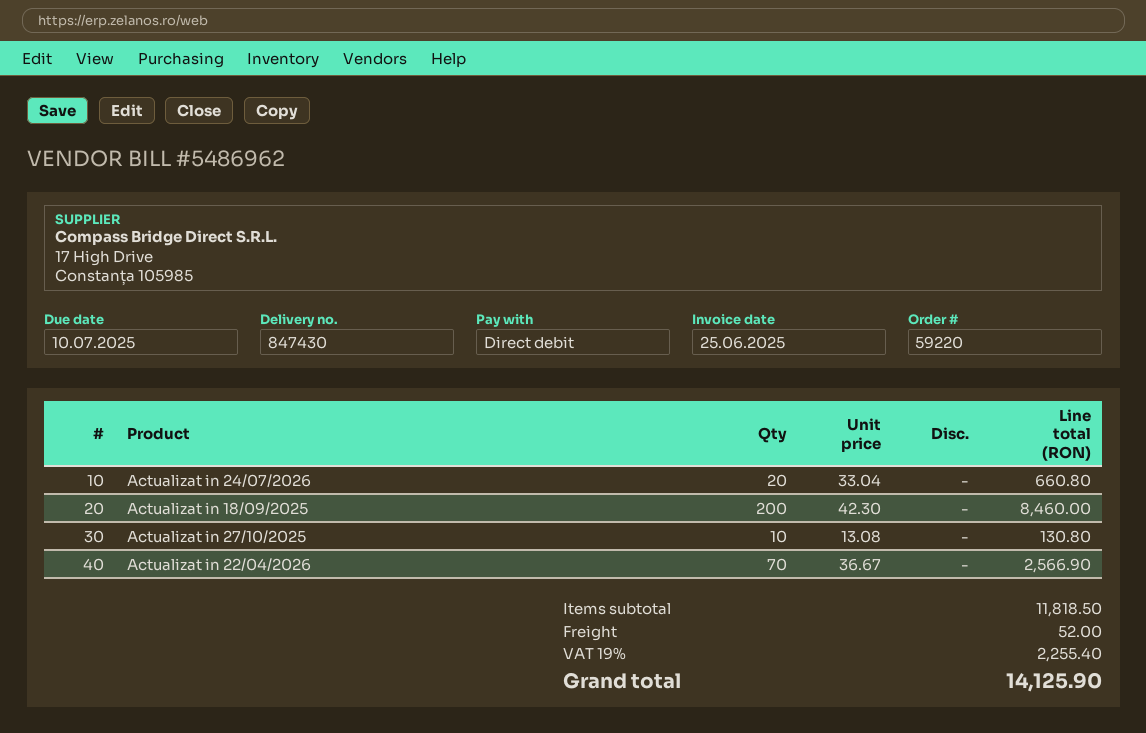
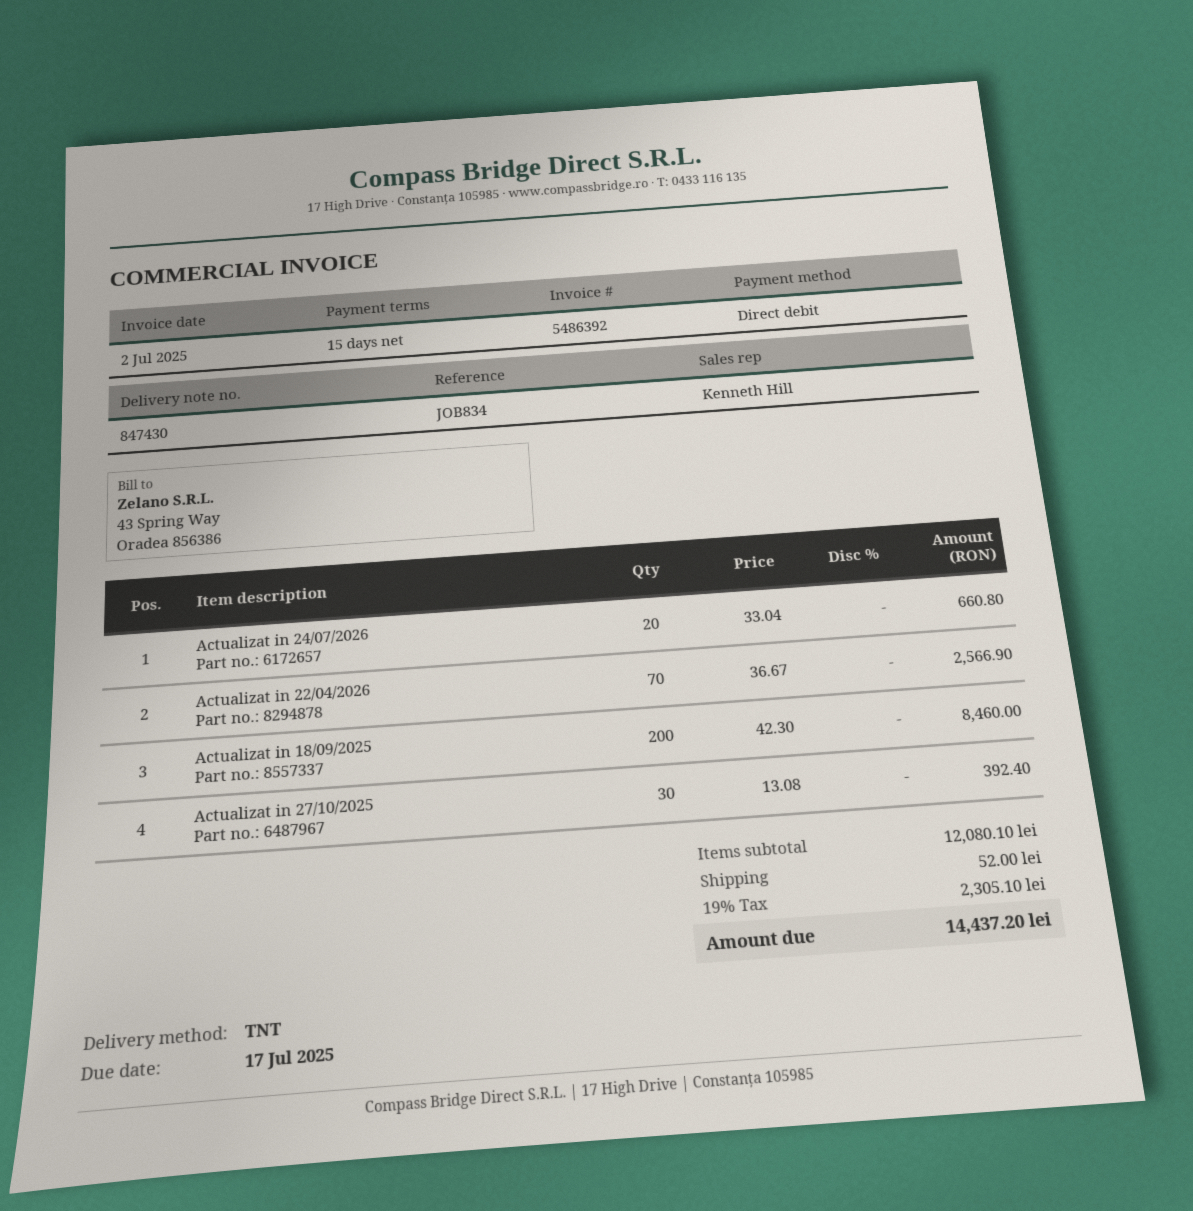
invoice number: 5486962 -> 5486392
invoice date: 2025-06-25 -> 2025-07-02
due date: 2025-07-10 -> 2025-07-17
Actualizat in 27/10/2025: 10 x 13.08 = 130.80 -> 30 x 13.08 = 392.40
subtotal: 11818.50 -> 12080.10
tax: 19% = 2255.40 -> 19% = 2305.10
total: 14125.90 -> 14437.20

